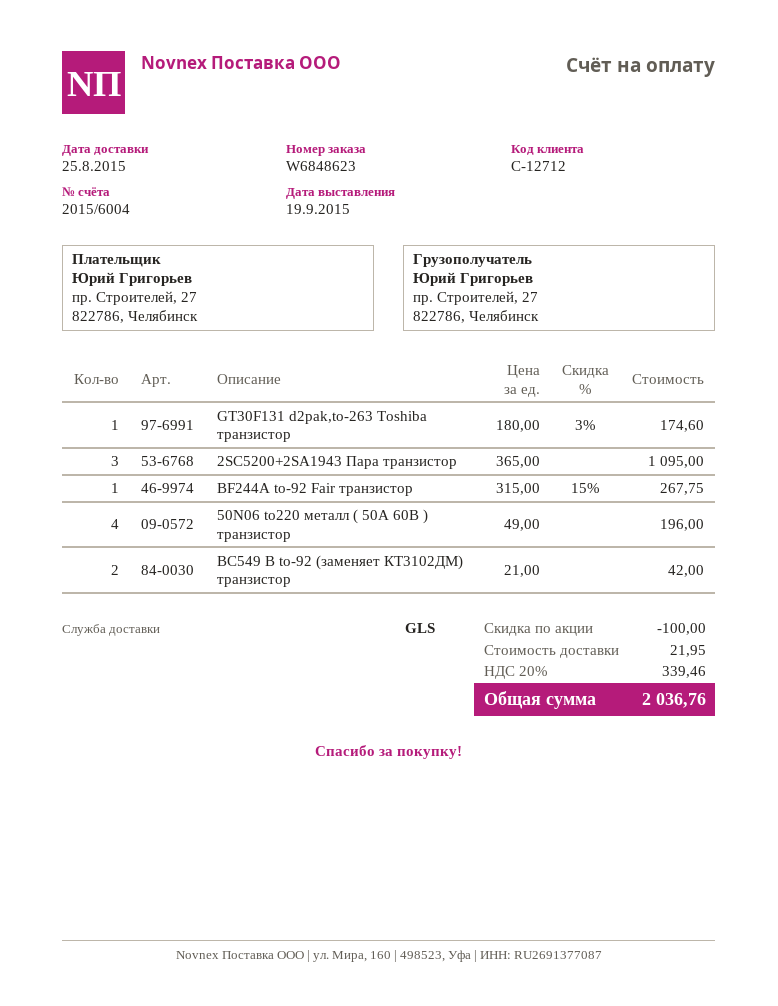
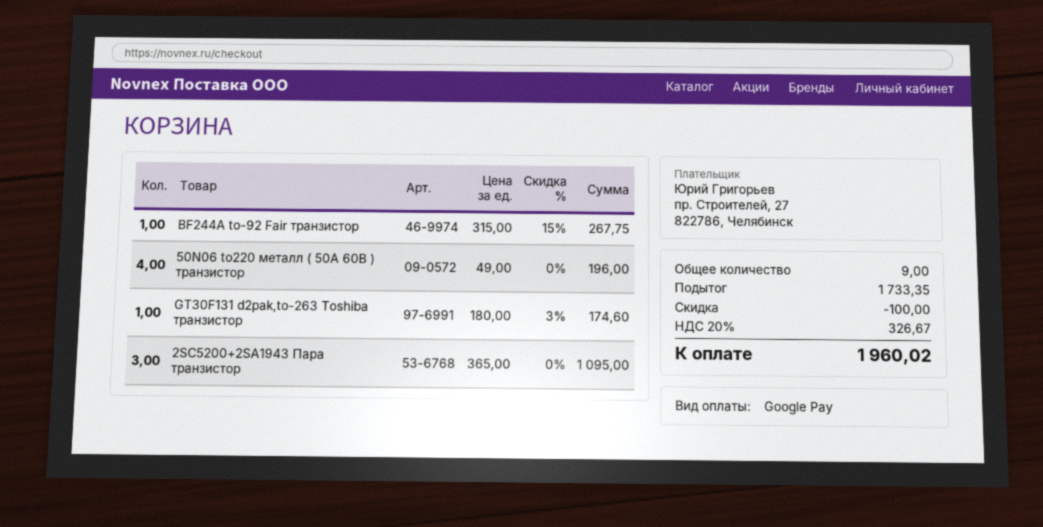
BC549 B to-92 (заменяет КТ3102ДМ) транзистор: 2 x 21.00 = 42.00 -> none
shipping: 21.95 -> none
tax: 20% = 339.46 -> 20% = 326.67
total: 2036.76 -> 1960.02

